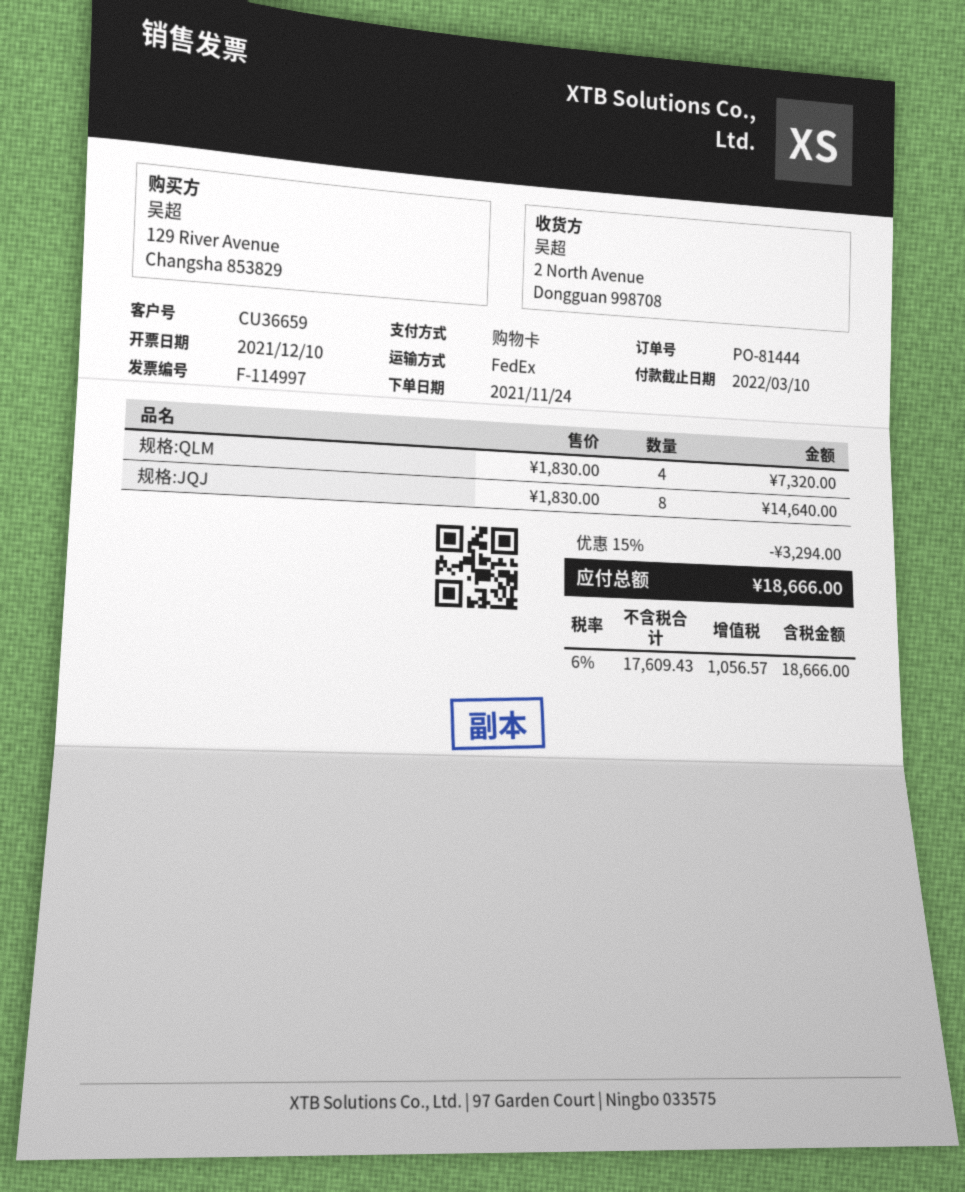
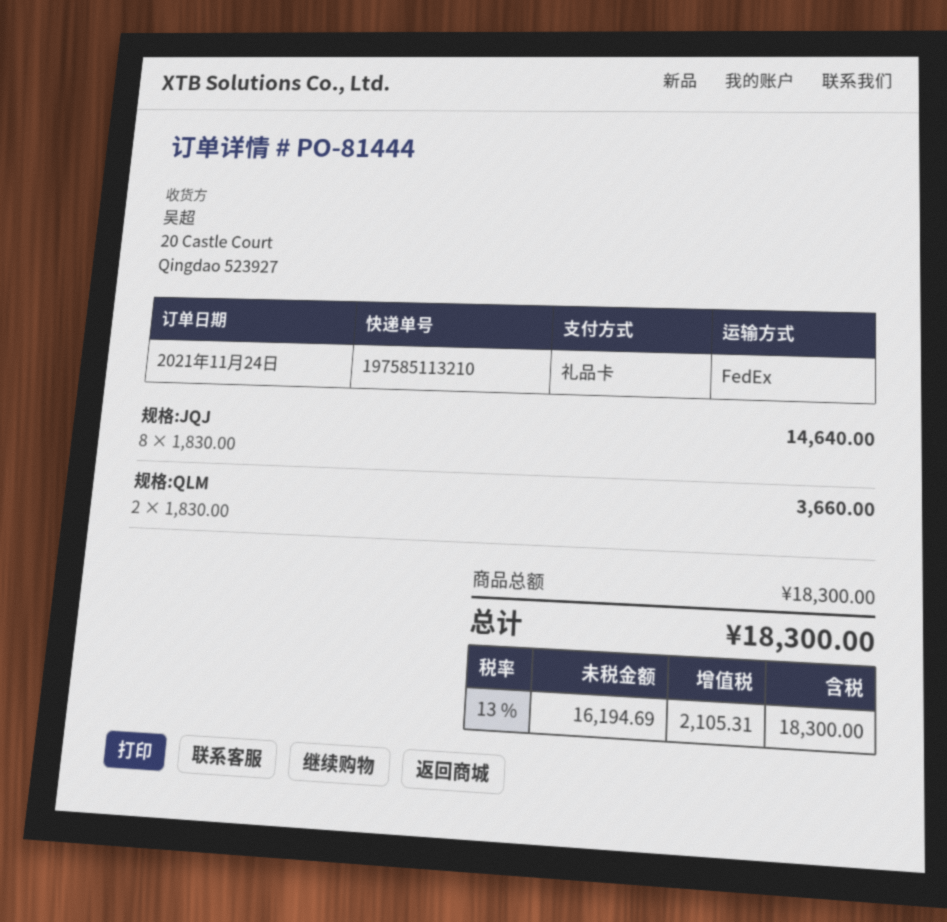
ship to: 2 North Avenue, Dongguan 998708 -> 20 Castle Court, Qingdao 523927
规格:QLM: 4 x 1830.00 = 7320.00 -> 2 x 1830.00 = 3660.00
discount: 15% = 3294.00 -> none
net: 17609.43 -> 16194.69
tax: 6% = 1056.57 -> 13% = 2105.31
total: 18666.00 -> 18300.00

